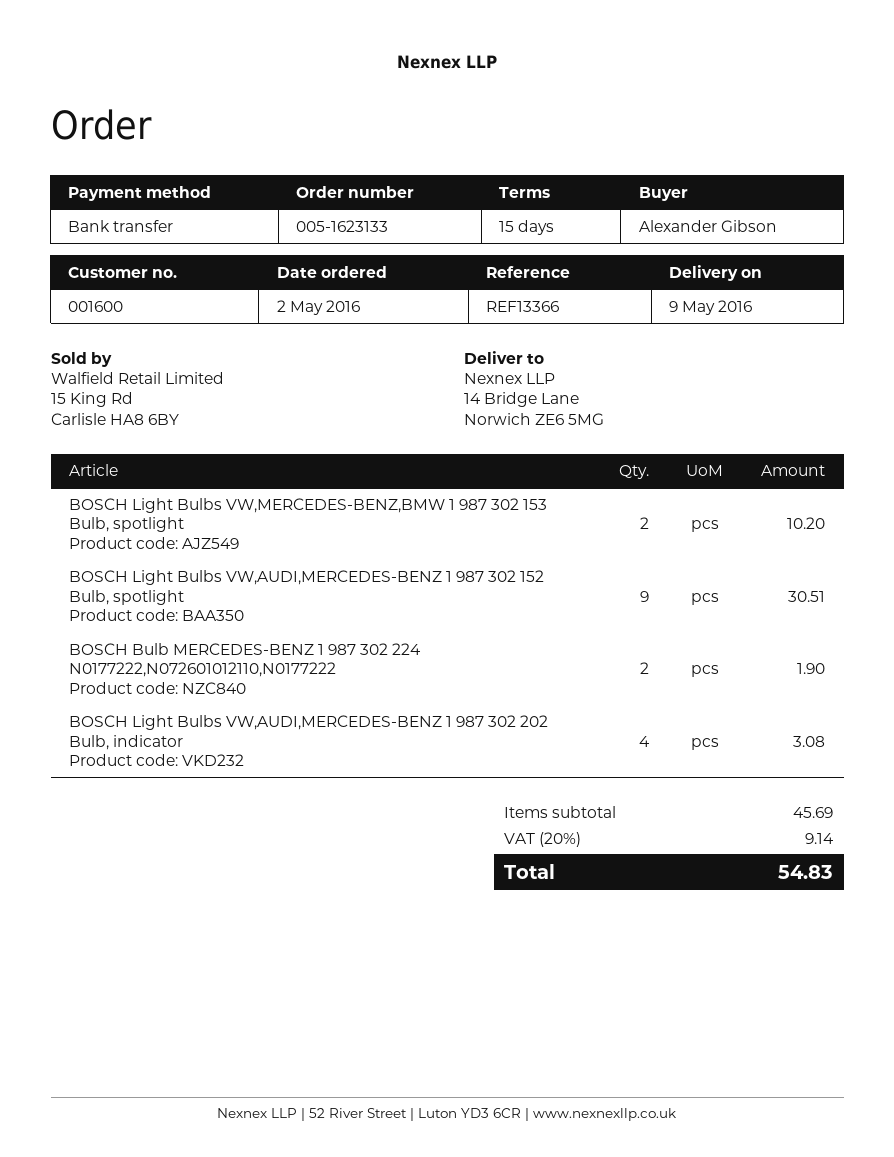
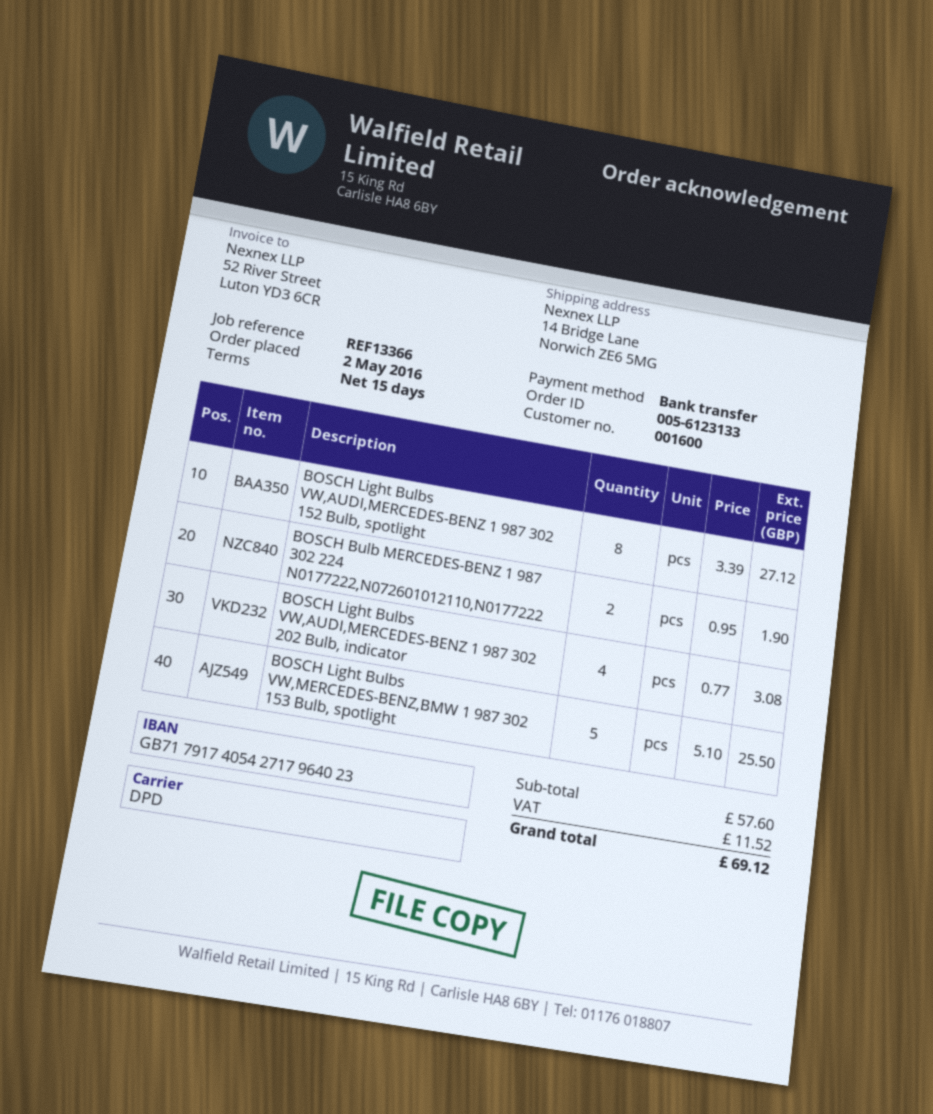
order number: 005-1623133 -> 005-6123133
BOSCH Light Bulbs VW,MERCEDES-BENZ,BMW 1 987 302 153 Bulb, spotlight: 2 for 10.20 -> 5 for 25.50
BOSCH Light Bulbs VW,AUDI,MERCEDES-BENZ 1 987 302 152 Bulb, spotlight: 9 for 30.51 -> 8 for 27.12
subtotal: 45.69 -> 57.60
tax: 9.14 -> 11.52
total: 54.83 -> 69.12

